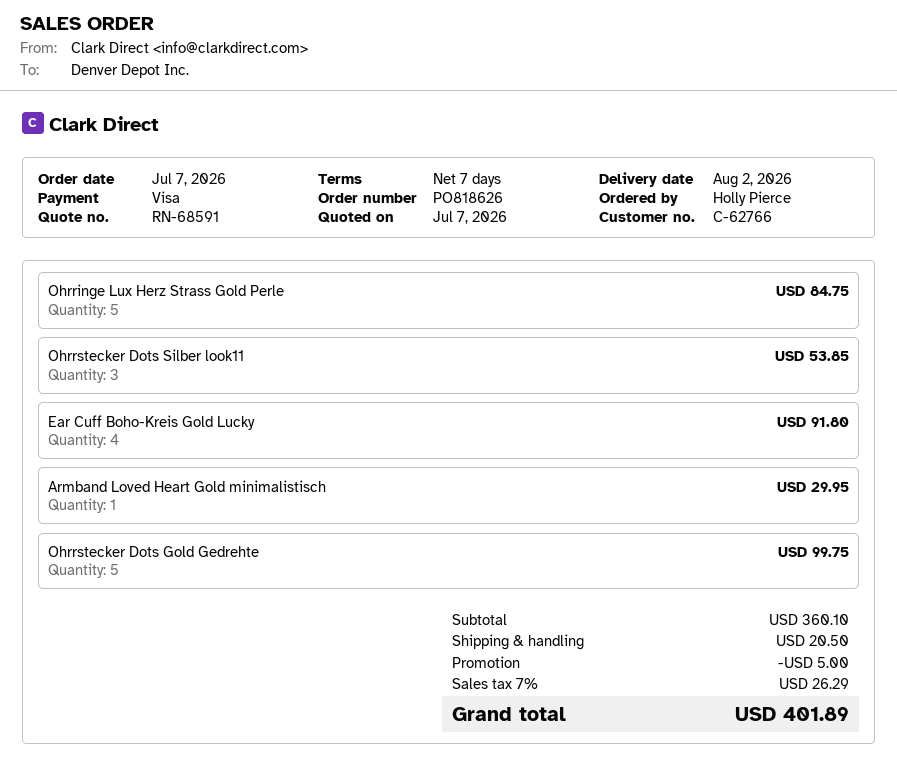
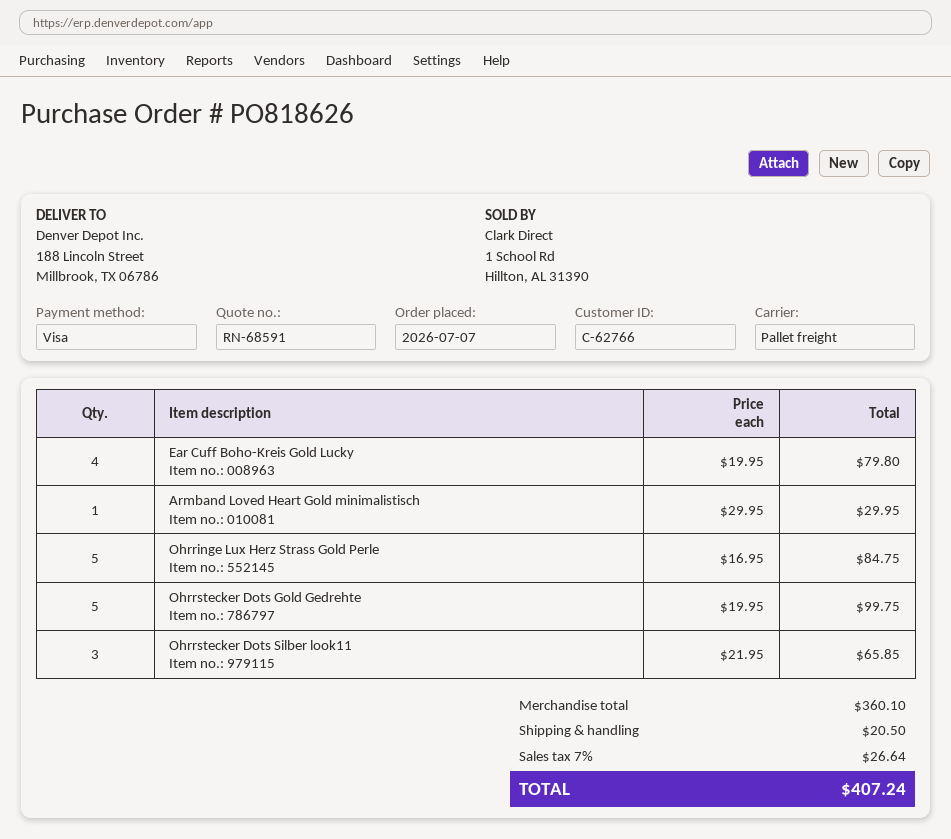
Ohrrstecker Dots Silber look11: 3 for 53.85 -> 3 for 65.85
Ear Cuff Boho-Kreis Gold Lucky: 4 for 91.80 -> 4 for 79.80
discount: 5.00 -> none
tax: 7% = 26.29 -> 7% = 26.64
total: 401.89 -> 407.24

